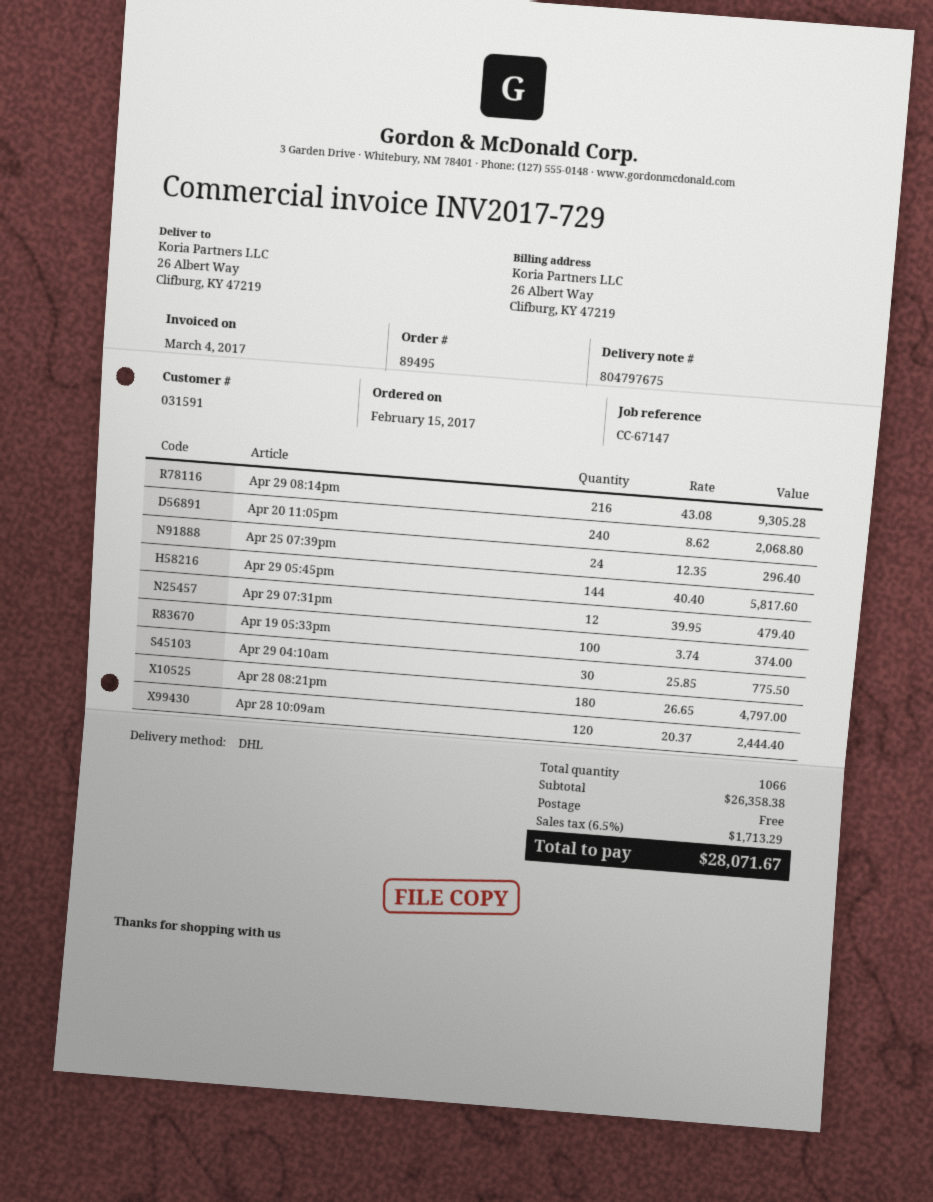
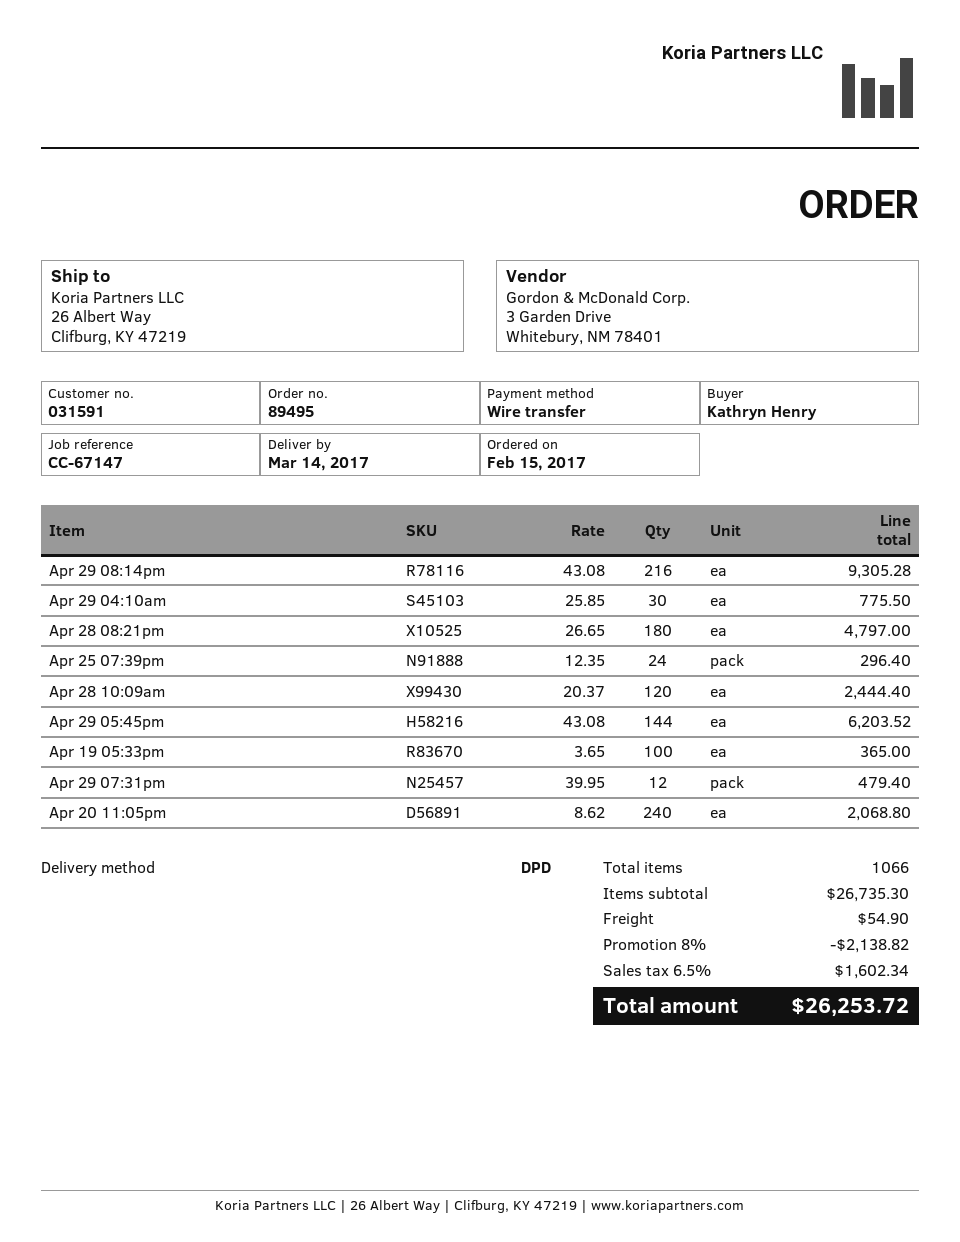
shipping method: DHL -> DPD
Apr 29 05:45pm: 144 x 40.40 = 5817.60 -> 144 x 43.08 = 6203.52
Apr 19 05:33pm: 100 x 3.74 = 374.00 -> 100 x 3.65 = 365.00
subtotal: 26358.38 -> 26735.30
discount: none -> 8% = 2138.82
shipping: 0.00 -> 54.90
tax: 6.5% = 1713.29 -> 6.5% = 1602.34
total: 28071.67 -> 26253.72

